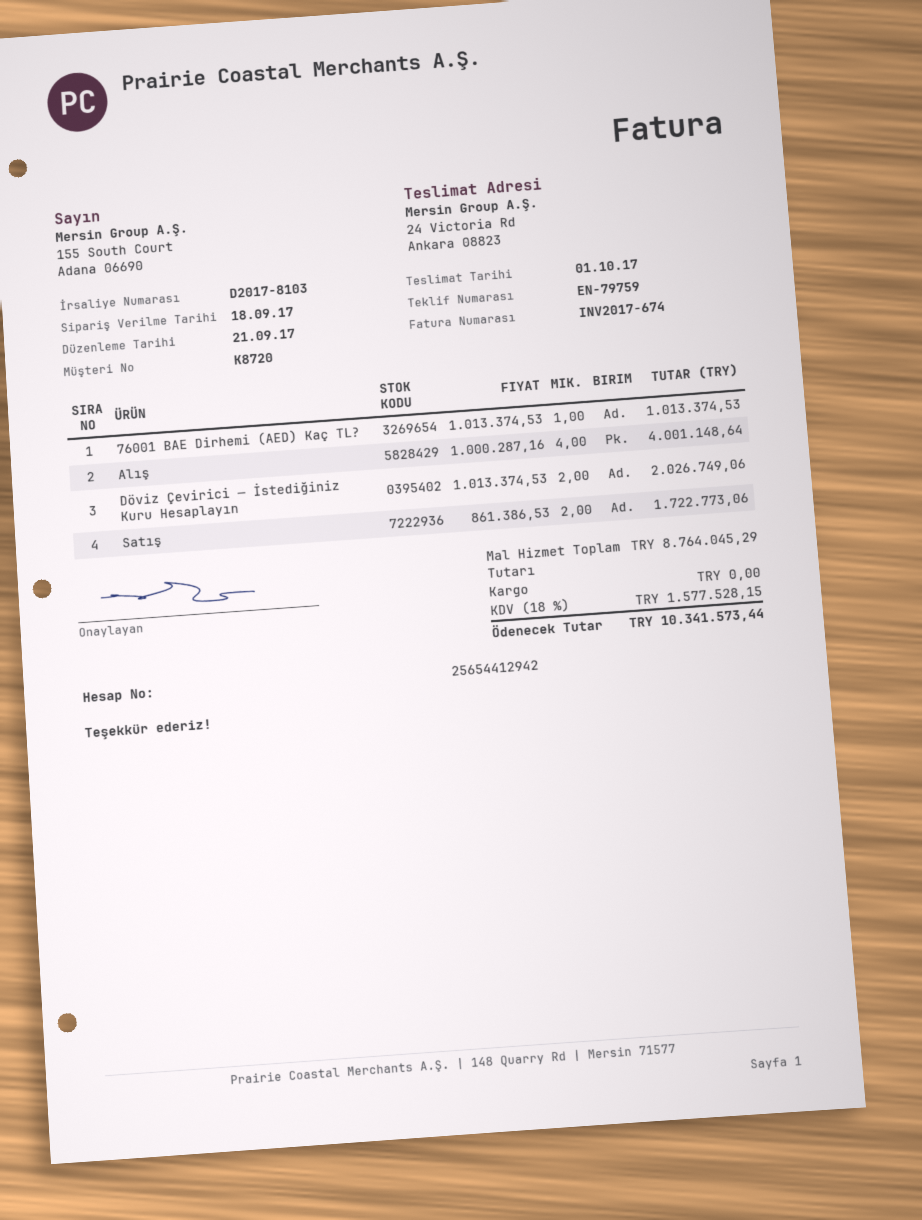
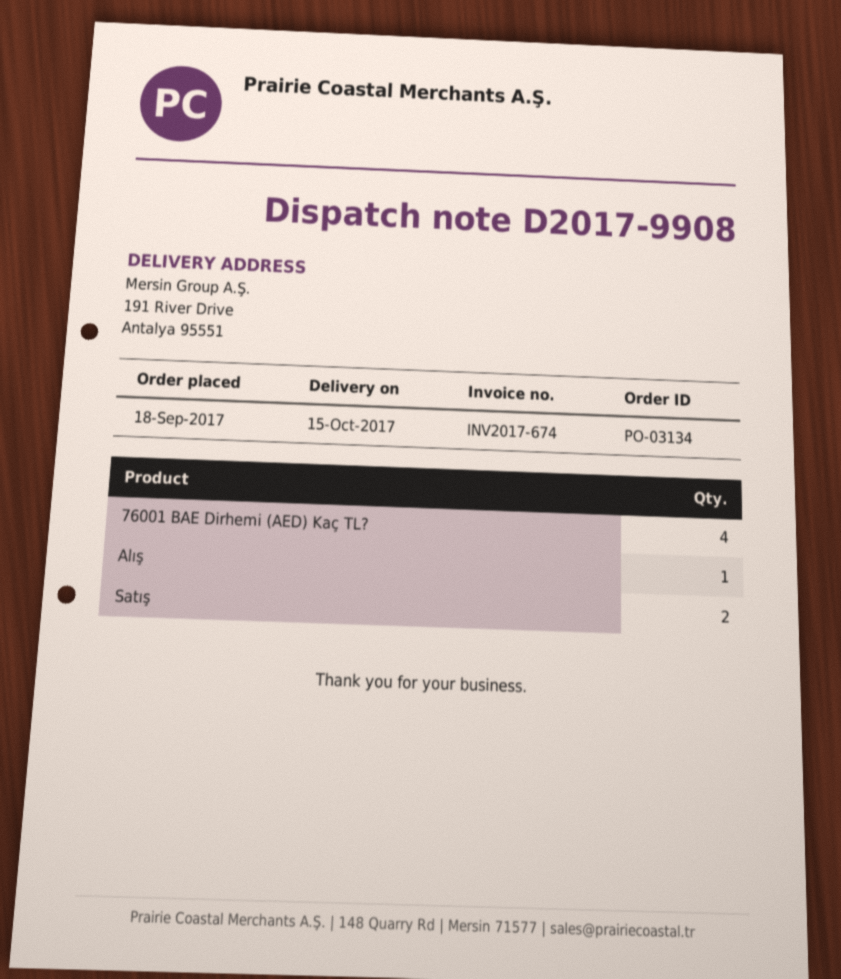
delivery note number: D2017-8103 -> D2017-9908
delivery date: 2017-10-01 -> 2017-10-15
ship to: 24 Victoria Rd, Ankara 08823 -> 191 River Drive, Antalya 95551
76001 BAE Dirhemi (AED) Kaç TL?: 1 -> 4
Alış: 4 -> 1
Döviz Çevirici — İstediğiniz Kuru Hesaplayın: 2 -> none

